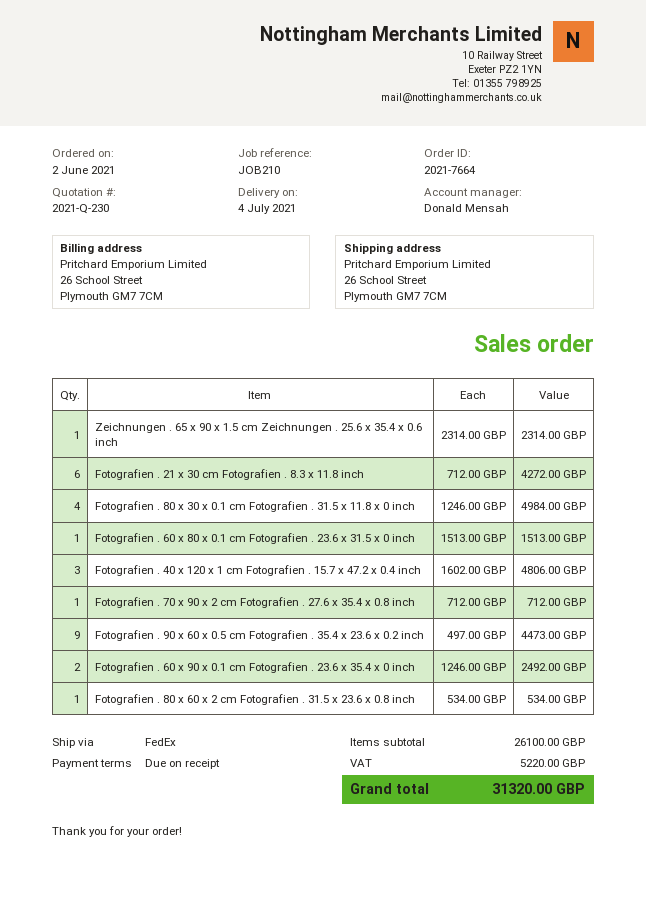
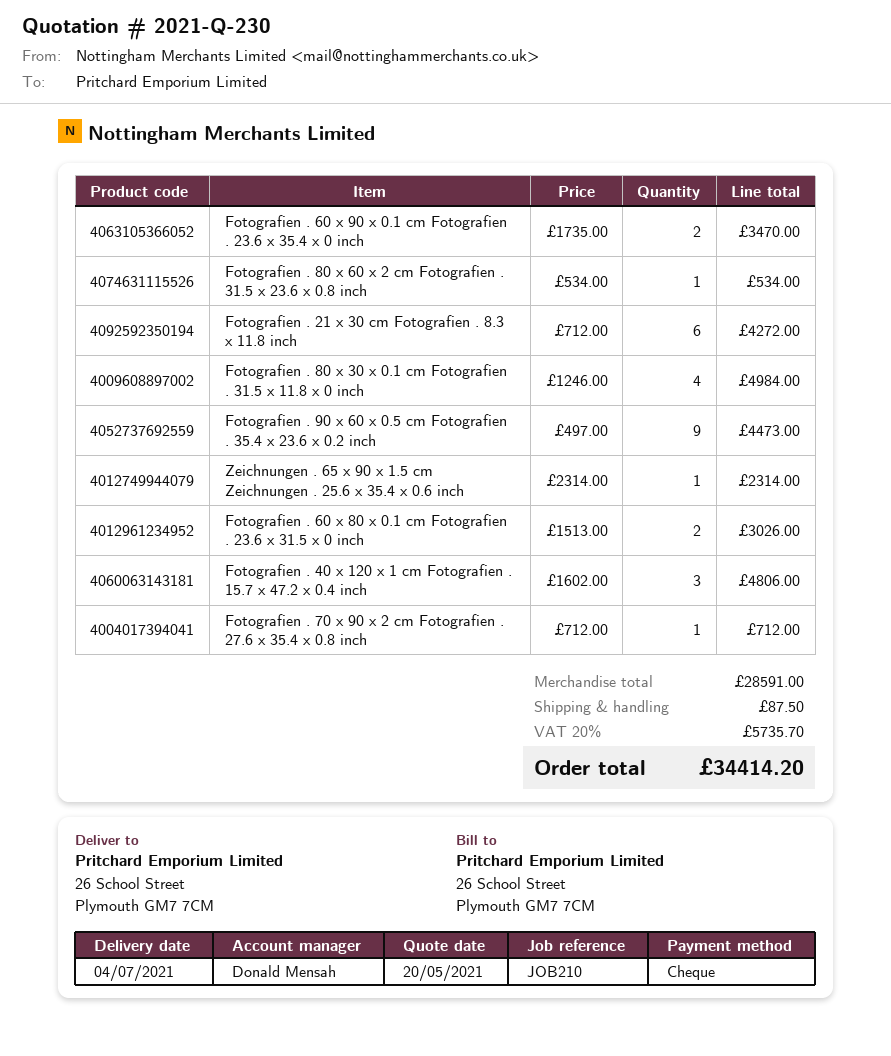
Fotografien . 60 x 80 x 0.1 cm Fotografien . 23.6 x 31.5 x 0 inch: 1 x 1513.00 = 1513.00 -> 2 x 1513.00 = 3026.00
Fotografien . 60 x 90 x 0.1 cm Fotografien . 23.6 x 35.4 x 0 inch: 2 x 1246.00 = 2492.00 -> 2 x 1735.00 = 3470.00
subtotal: 26100.00 -> 28591.00
shipping: none -> 87.50
tax: 5220.00 -> 5735.70
total: 31320.00 -> 34414.20

